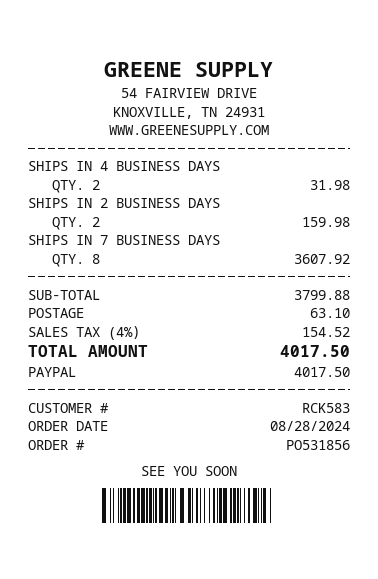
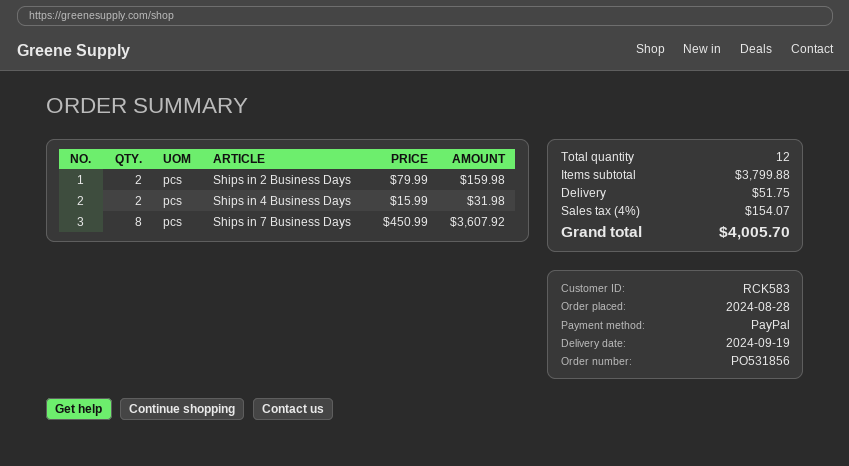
shipping: 63.10 -> 51.75
tax: 4% = 154.52 -> 4% = 154.07
total: 4017.50 -> 4005.70

